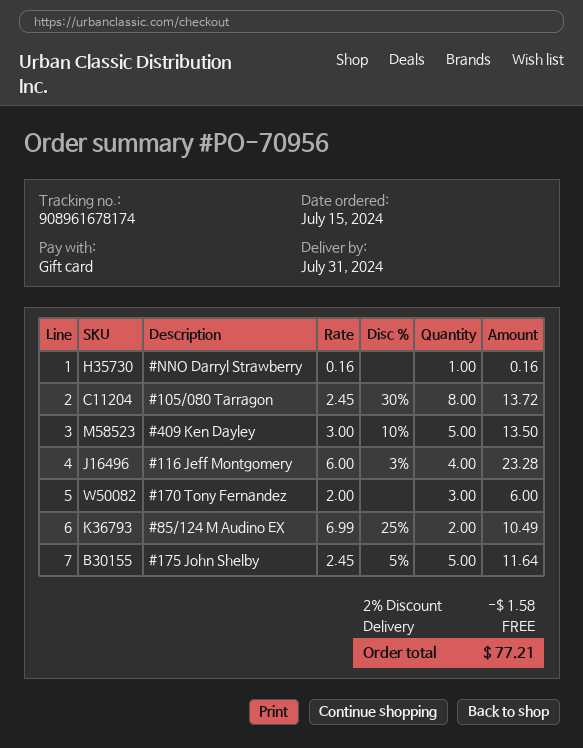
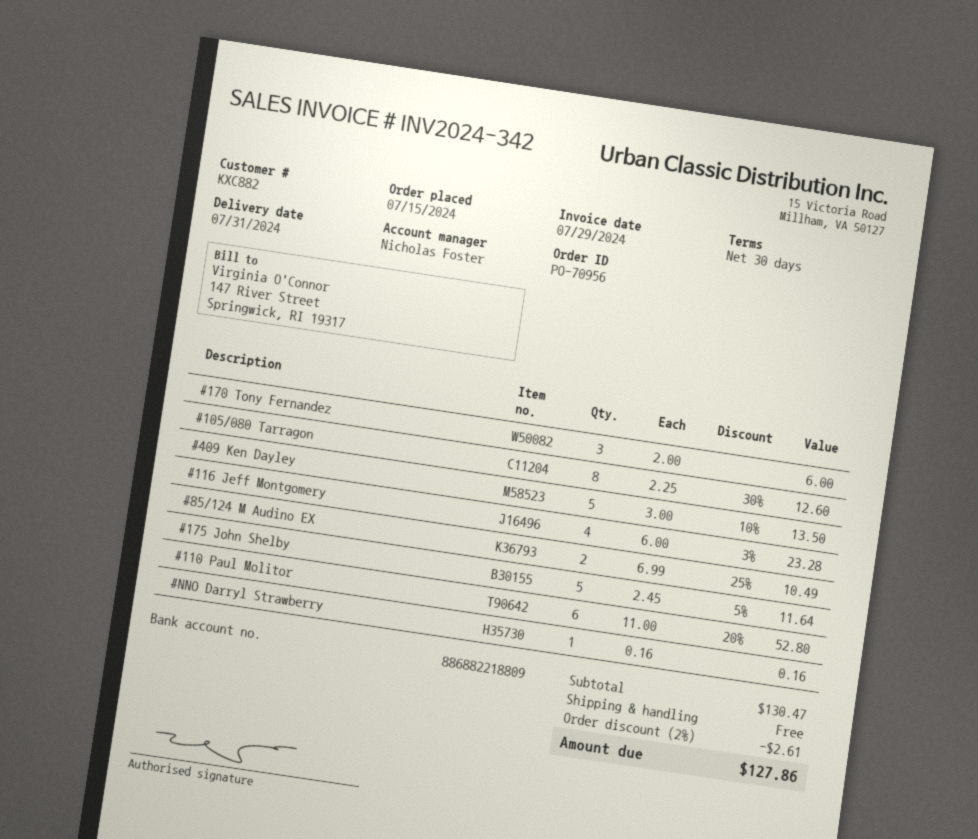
#105/080 Tarragon: 8 x 2.45 - 30% = 13.72 -> 8 x 2.25 - 30% = 12.60
#110 Paul Molitor: none -> 6 x 11.00 - 20% = 52.80
discount: 2% = 1.58 -> 2% = 2.61
total: 77.21 -> 127.86

